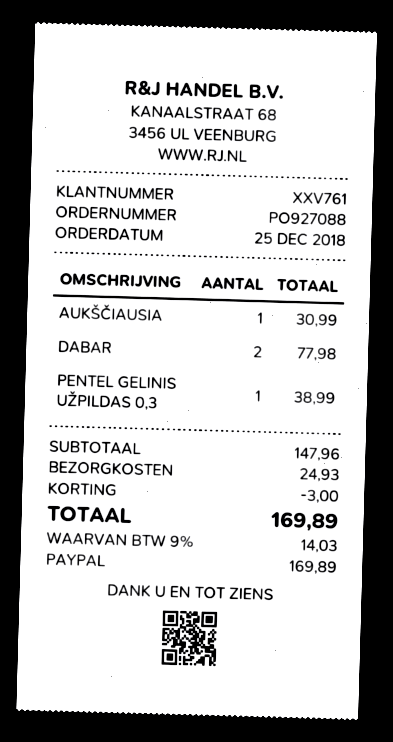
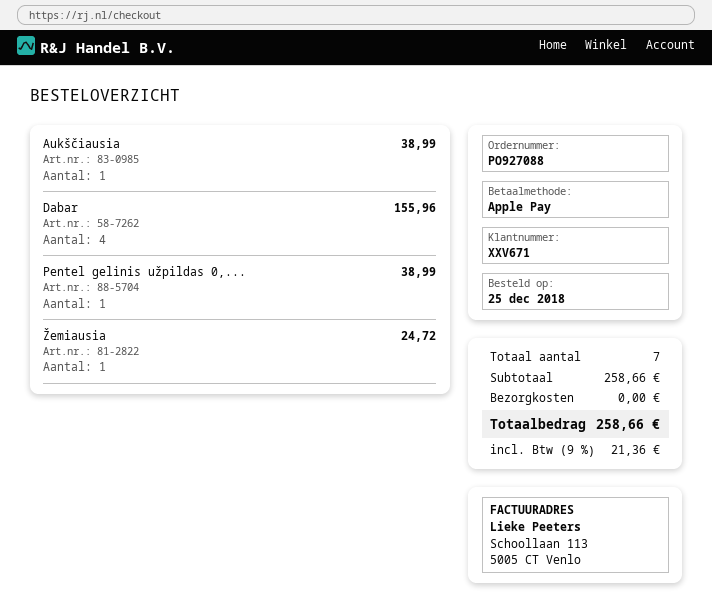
customer number: XXV761 -> XXV671
payment method: PayPal -> Apple Pay
AUKŠČIAUSIA: 1 for 30.99 -> 1 for 38.99
DABAR: 2 for 77.98 -> 4 for 155.96
Žemiausia: none -> 1 for 24.72
subtotal: 147.96 -> 258.66
discount: 3.00 -> none
shipping: 24.93 -> 0.00
tax: 9% = 14.03 -> 9% = 21.36
total: 169.89 -> 258.66

